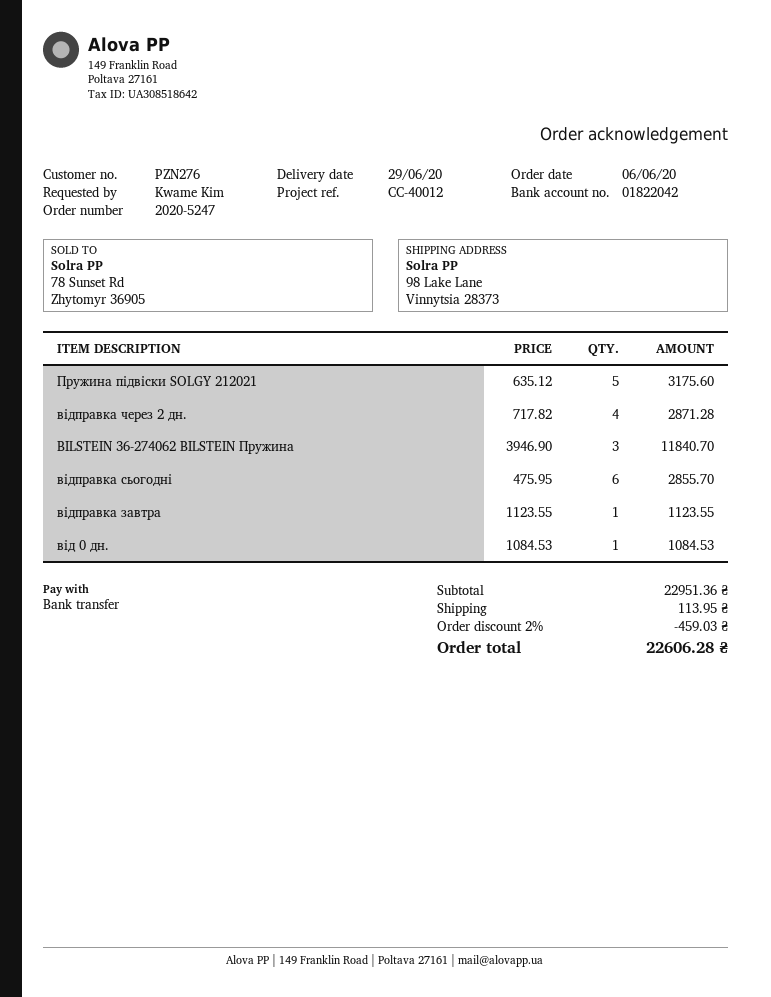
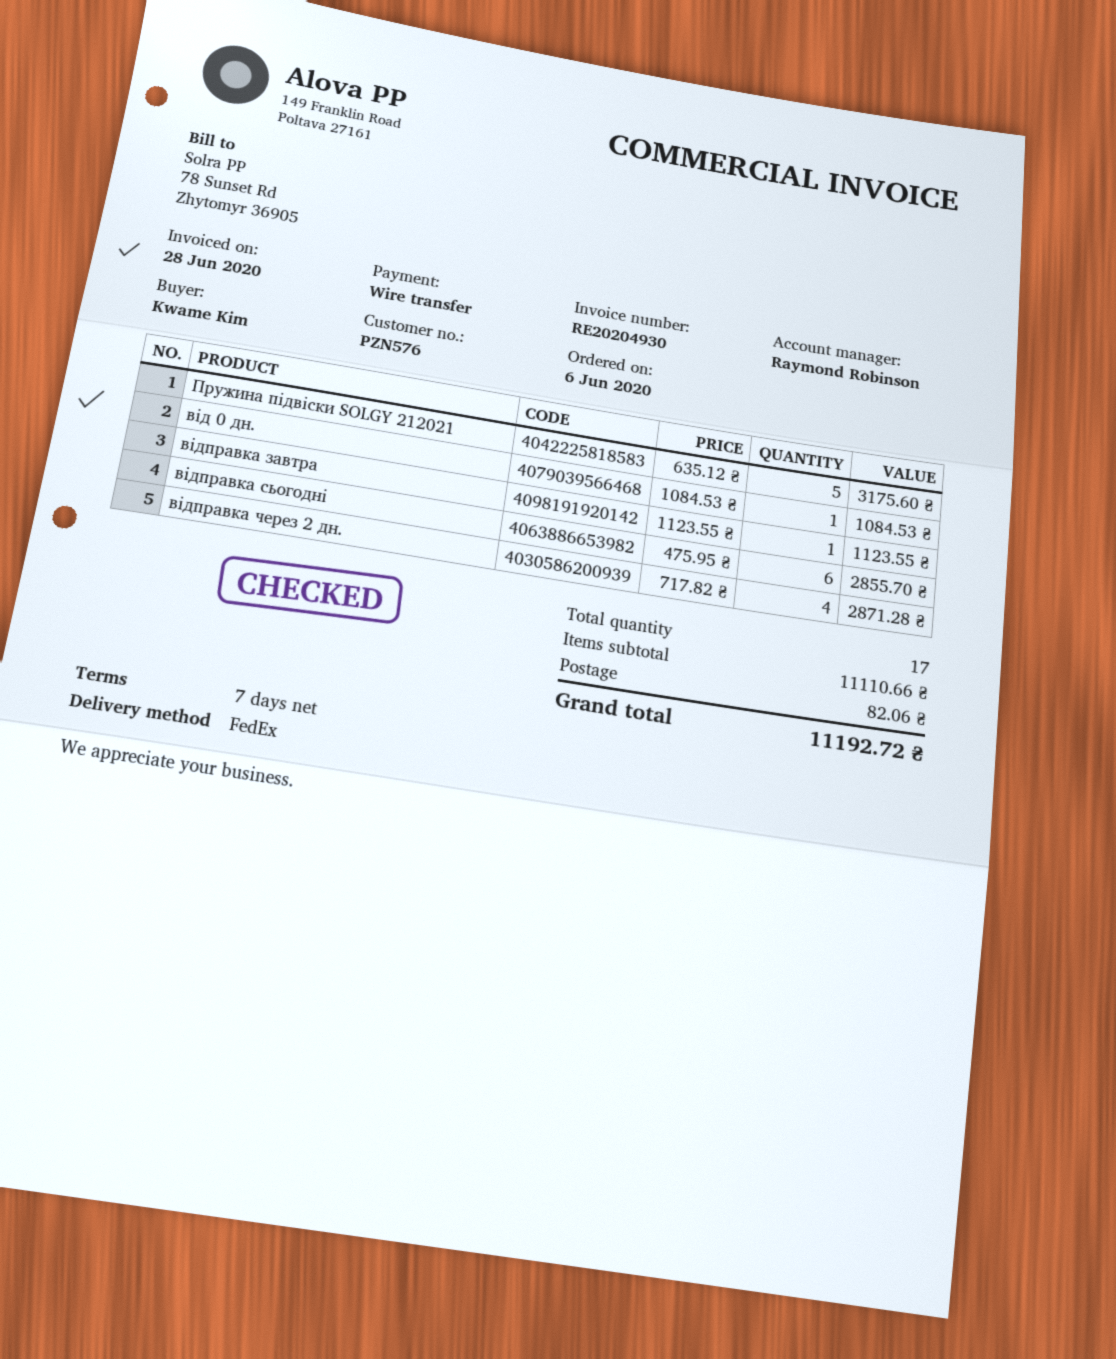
customer number: PZN276 -> PZN576
BILSTEIN 36-274062 BILSTEIN Пружина: 3 x 3946.90 = 11840.70 -> none
subtotal: 22951.36 -> 11110.66
discount: 2% = 459.03 -> none
shipping: 113.95 -> 82.06
total: 22606.28 -> 11192.72

